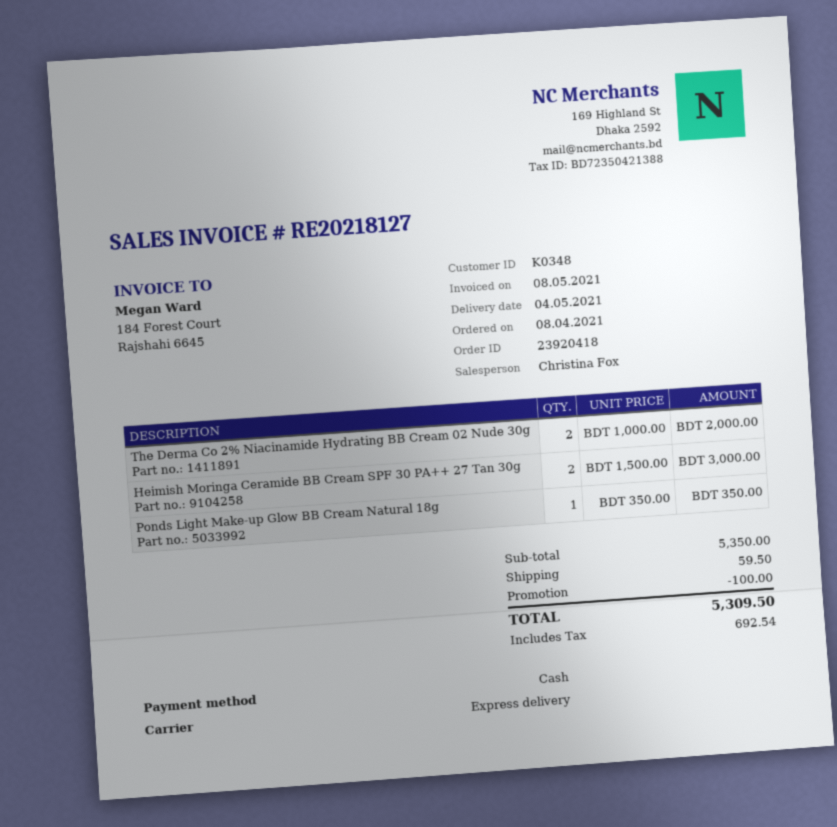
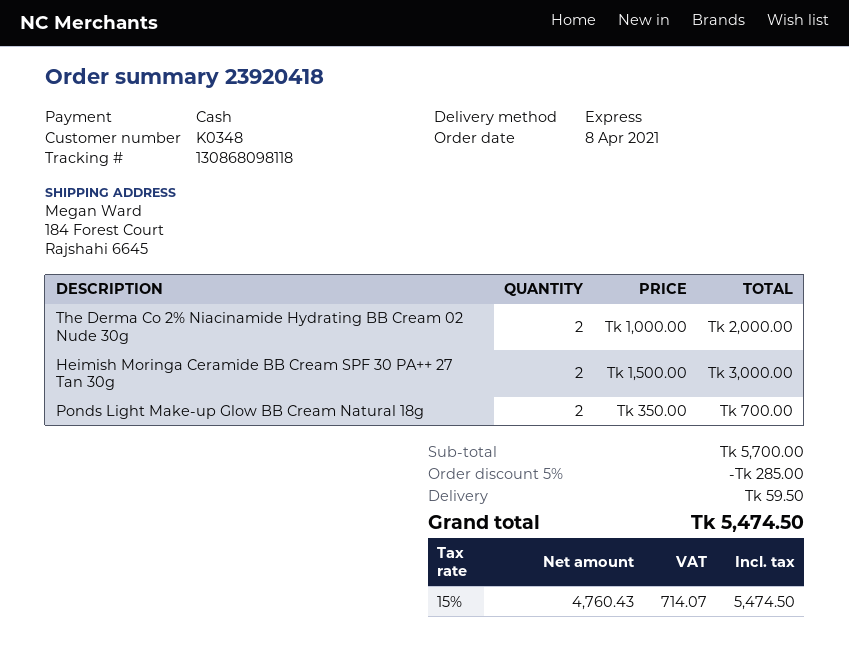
Ponds Light Make-up Glow BB Cream Natural 18g: 1 x 350.00 = 350.00 -> 2 x 350.00 = 700.00
subtotal: 5350.00 -> 5700.00
discount: 100.00 -> 285.00
tax: 692.54 -> 714.07
total: 5309.50 -> 5474.50

